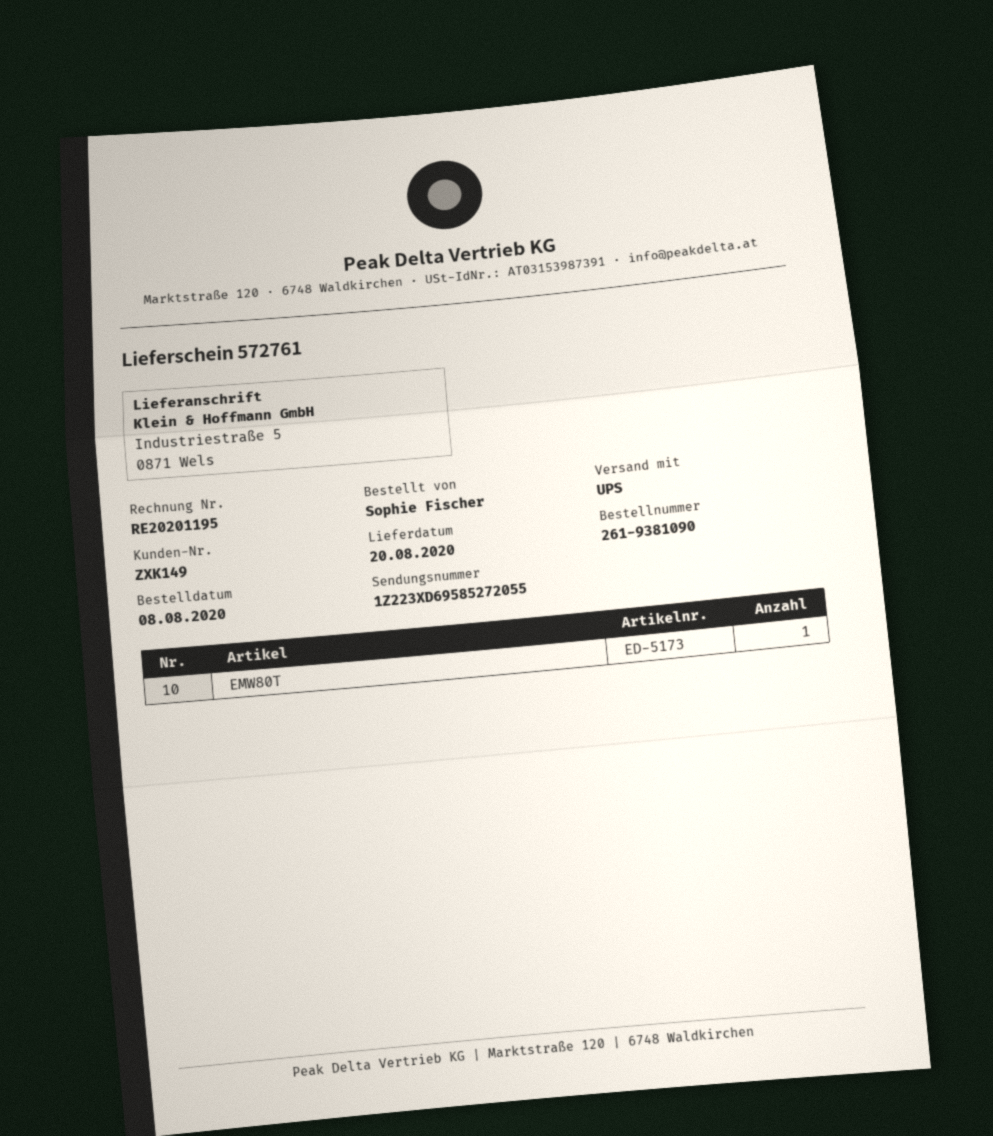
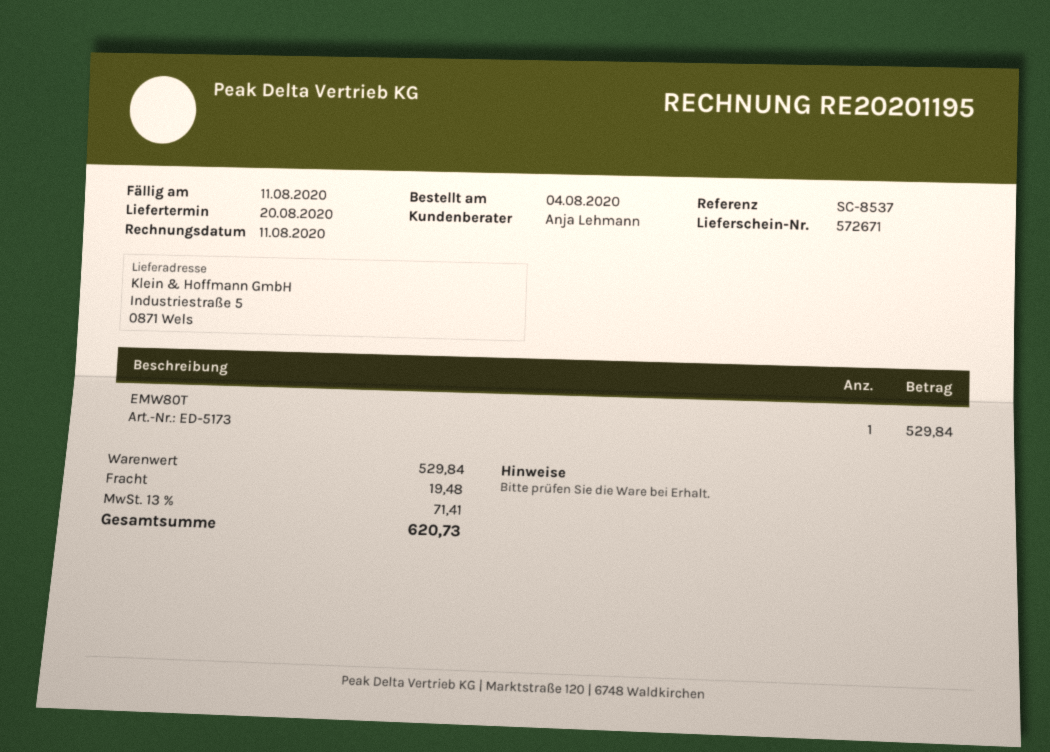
order date: 2020-08-08 -> 2020-08-04
delivery note number: 572761 -> 572671

